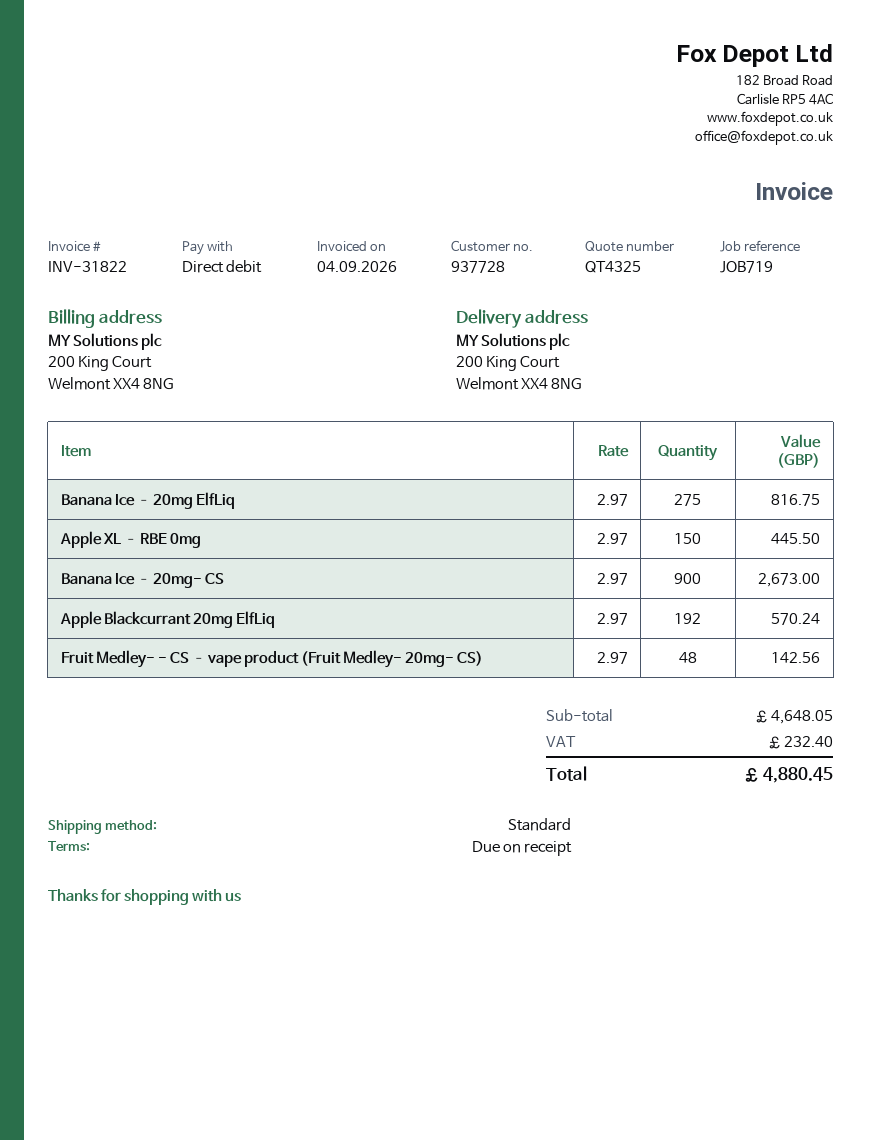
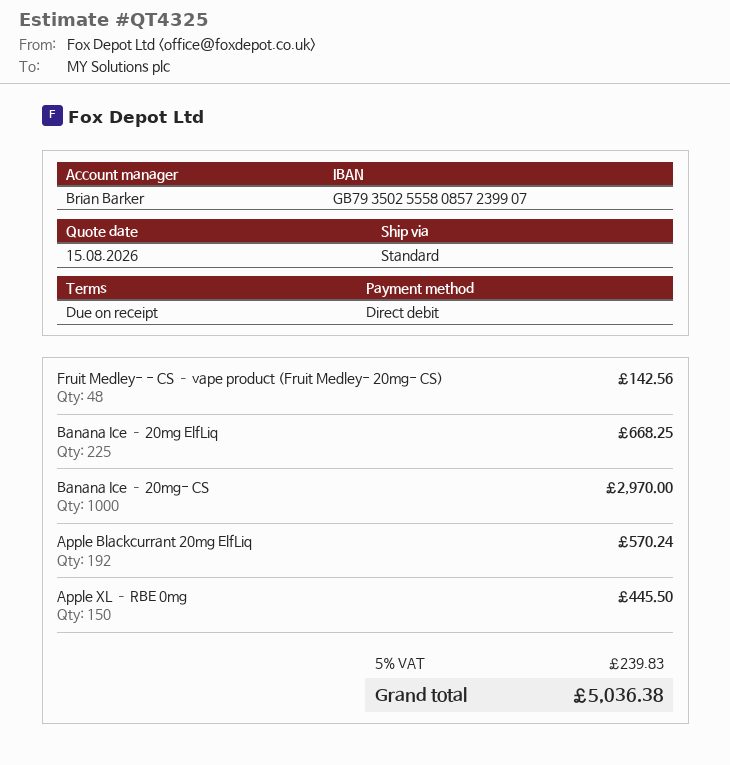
Banana Ice – 20mg ElfLiq: 275 for 816.75 -> 225 for 668.25
Banana Ice – 20mg- CS: 900 for 2673.00 -> 1000 for 2970.00
tax: 232.40 -> 239.83
total: 4880.45 -> 5036.38

